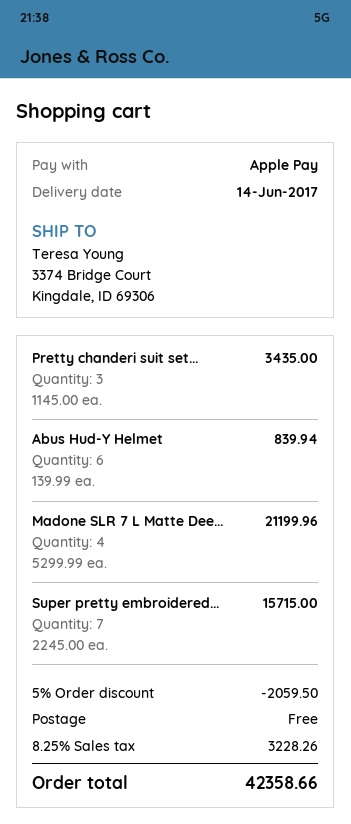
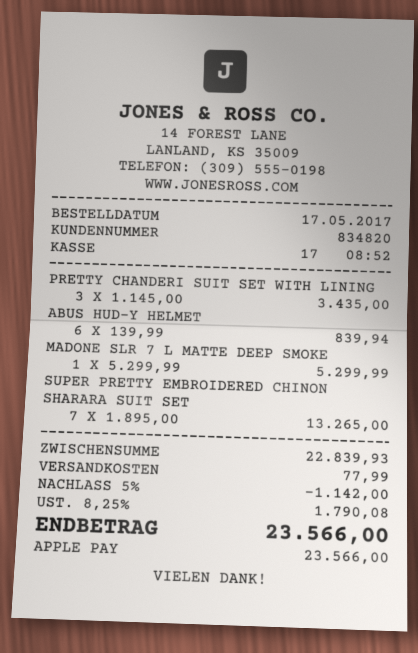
Madone SLR 7 L Matte Dee...: 4 x 5299.99 = 21199.96 -> 1 x 5299.99 = 5299.99
Super pretty embroidered...: 7 x 2245.00 = 15715.00 -> 7 x 1895.00 = 13265.00
discount: 5% = 2059.50 -> 5% = 1142.00
shipping: 0.00 -> 77.99
tax: 8.25% = 3228.26 -> 8.25% = 1790.08
total: 42358.66 -> 23566.00

